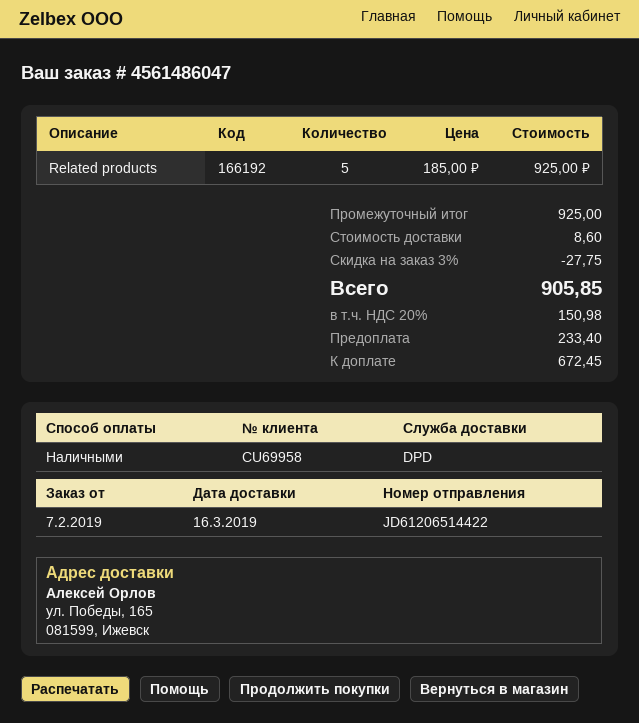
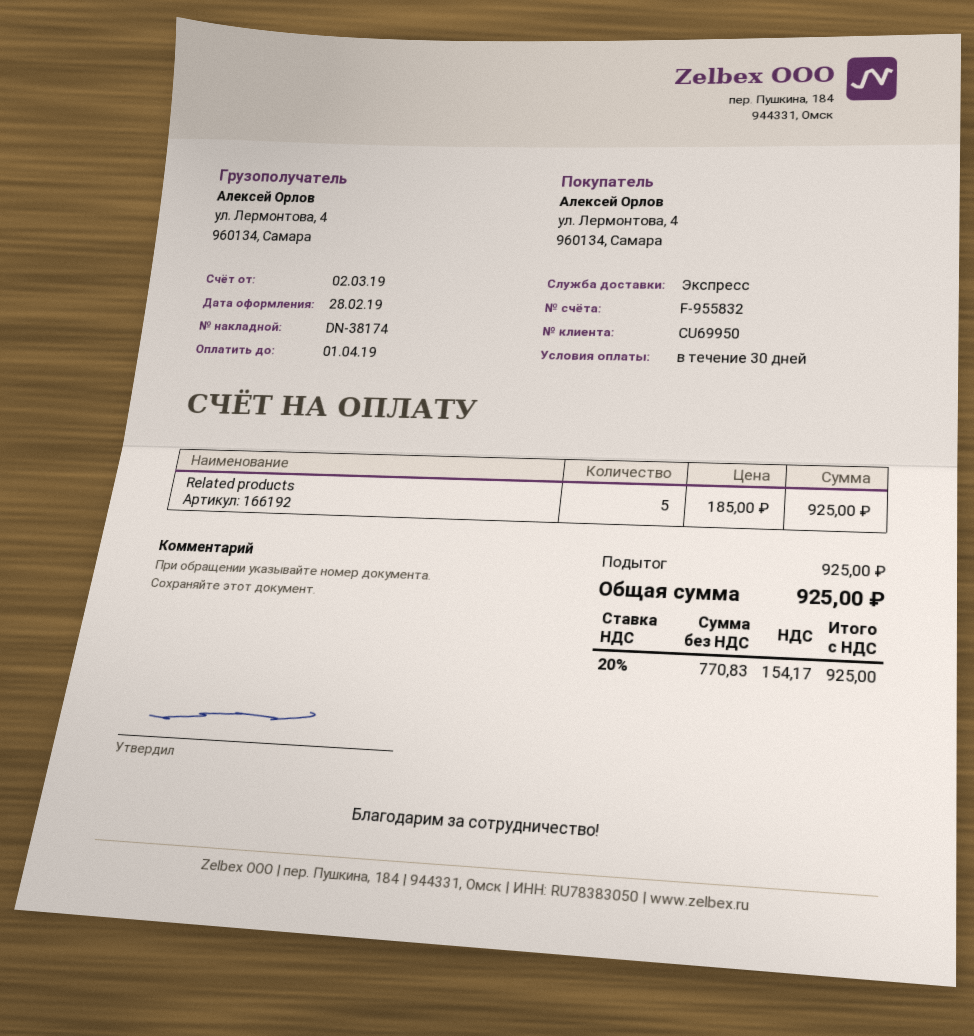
order date: 2019-02-07 -> 2019-02-28
customer number: CU69958 -> CU69950
shipping method: DPD -> express
ship to: ул. Победы, 165, 081599, Ижевск -> ул. Лермонтова, 4, 960134, Самара
discount: 3% = 27.75 -> none
shipping: 8.60 -> none
tax: 20% = 150.98 -> 20% = 154.17
total: 905.85 -> 925.00

